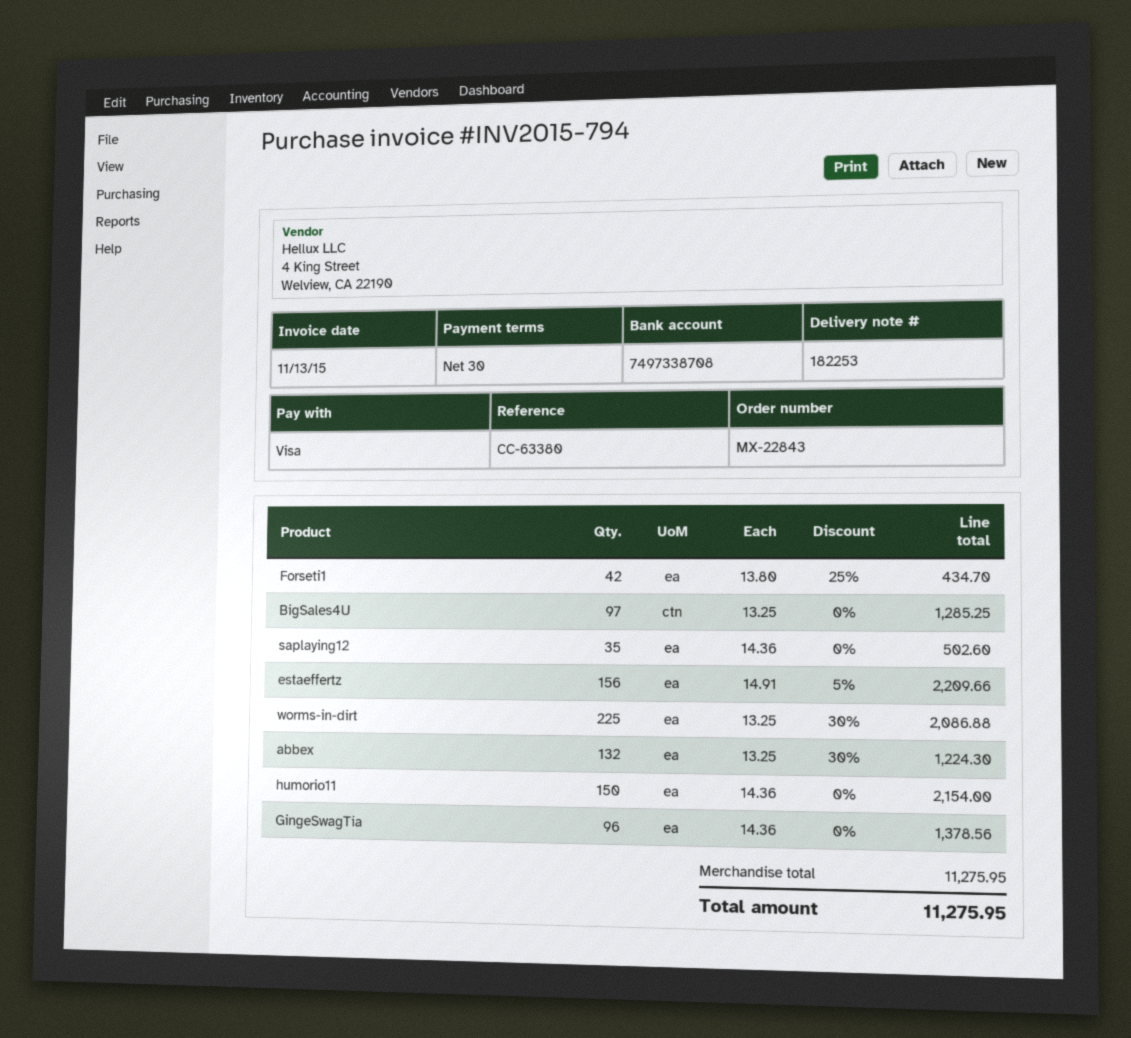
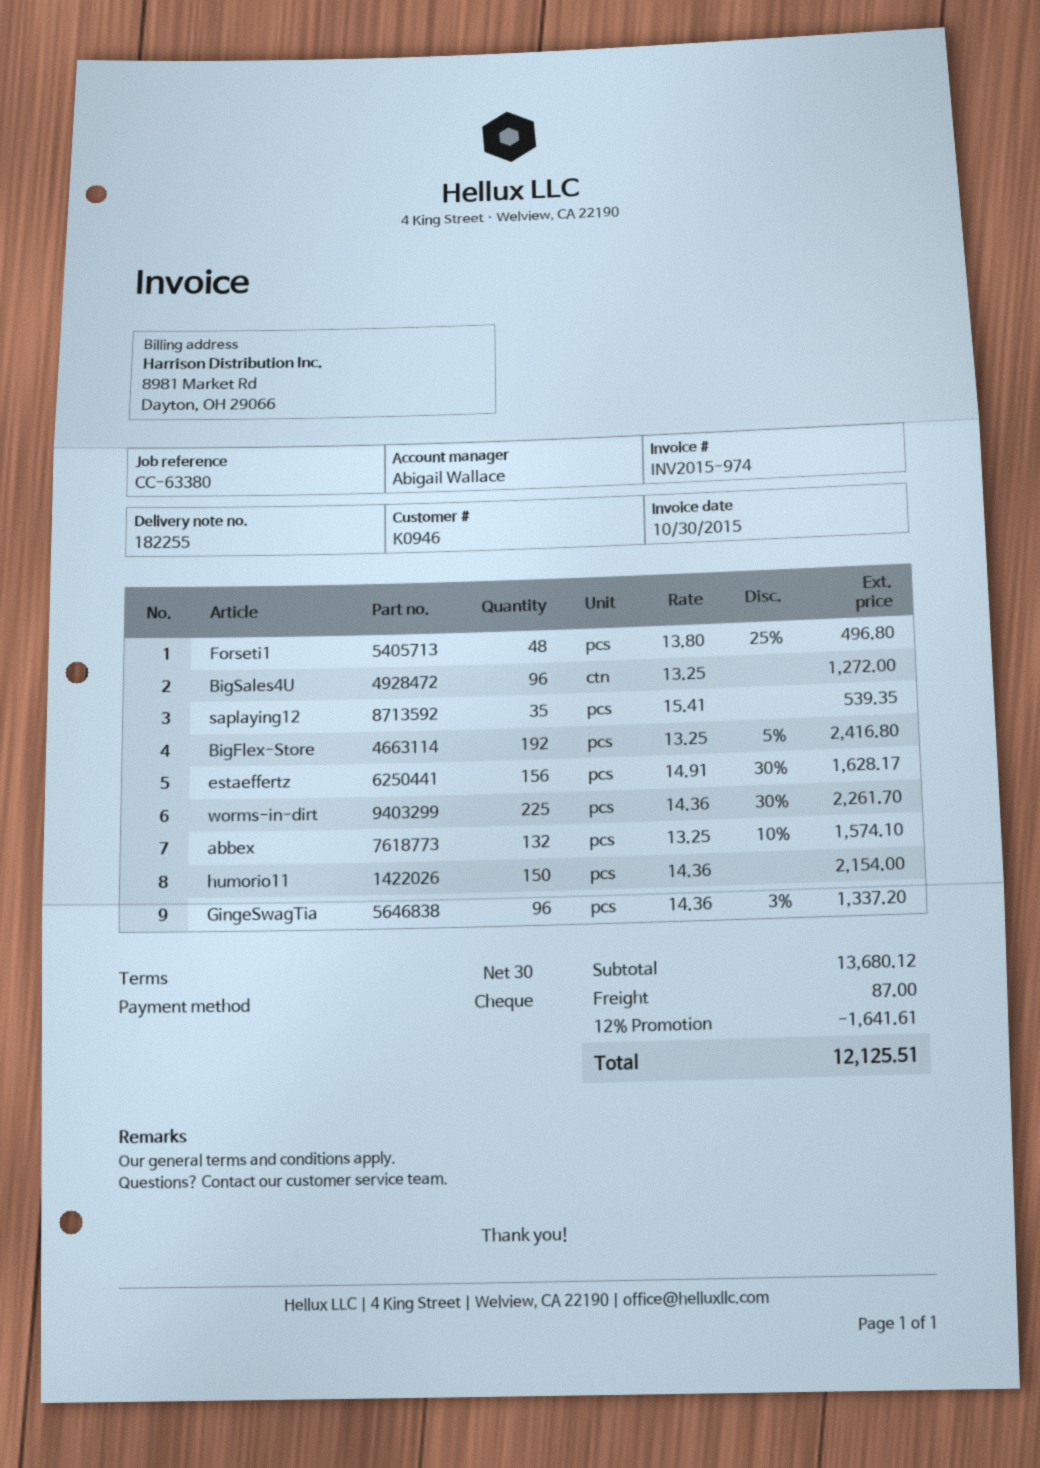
delivery note number: 182253 -> 182255
invoice number: INV2015-794 -> INV2015-974
invoice date: 2015-11-13 -> 2015-10-30
payment method: Visa -> cheque
Forseti1: 42 x 13.80 - 25% = 434.70 -> 48 x 13.80 - 25% = 496.80
BigSales4U: 97 x 13.25 = 1285.25 -> 96 x 13.25 = 1272.00
saplaying12: 35 x 14.36 = 502.60 -> 35 x 15.41 = 539.35
estaeffertz: 156 x 14.91 - 5% = 2209.66 -> 156 x 14.91 - 30% = 1628.17
worms-in-dirt: 225 x 13.25 - 30% = 2086.88 -> 225 x 14.36 - 30% = 2261.70
abbex: 132 x 13.25 - 30% = 1224.30 -> 132 x 13.25 - 10% = 1574.10
GingeSwagTia: 96 x 14.36 = 1378.56 -> 96 x 14.36 - 3% = 1337.20
BigFlex-Store: none -> 192 x 13.25 - 5% = 2416.80
subtotal: 11275.95 -> 13680.12
discount: none -> 12% = 1641.61
shipping: none -> 87.00
total: 11275.95 -> 12125.51

